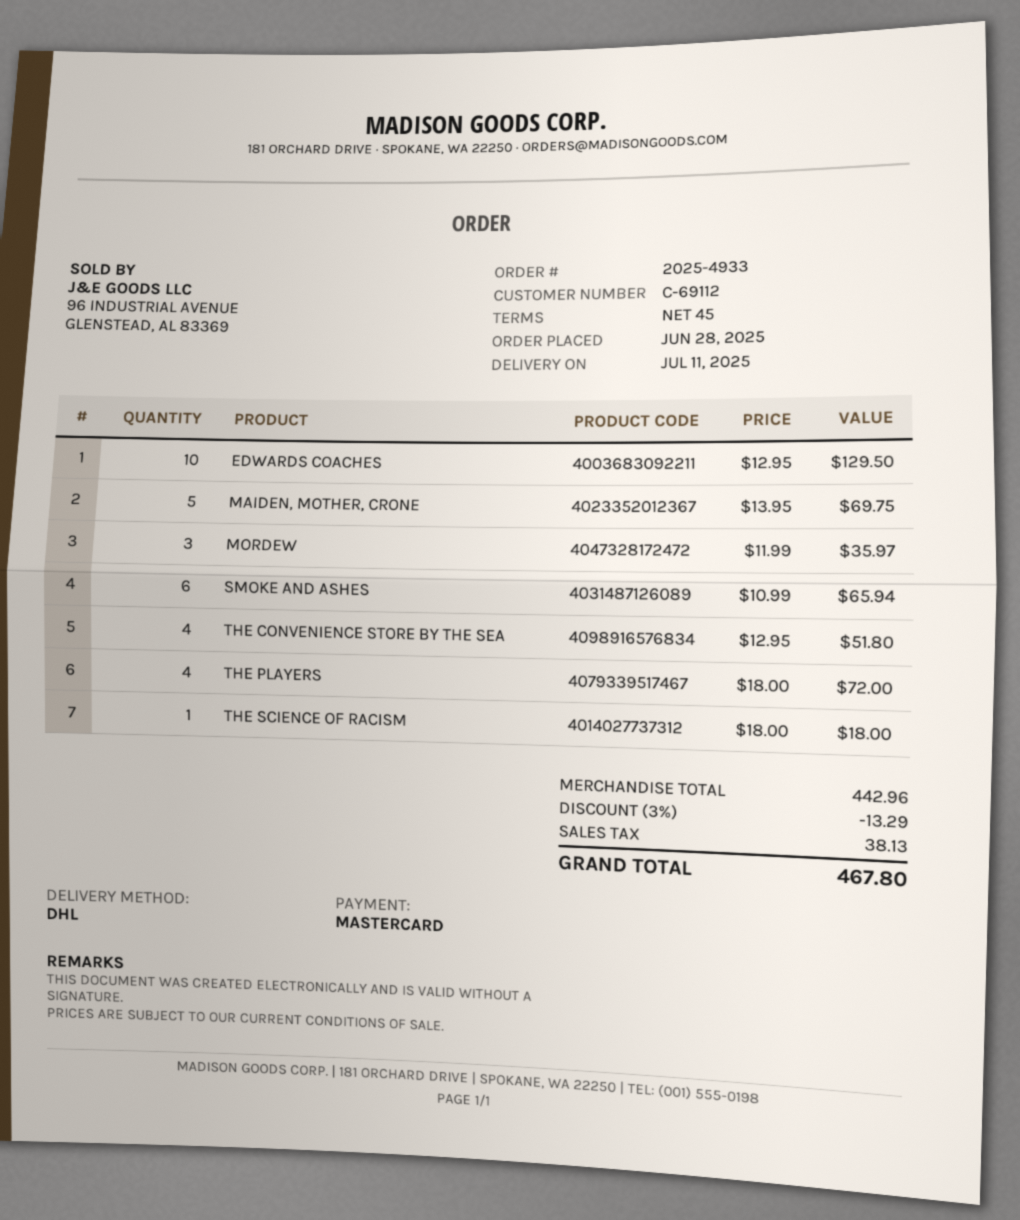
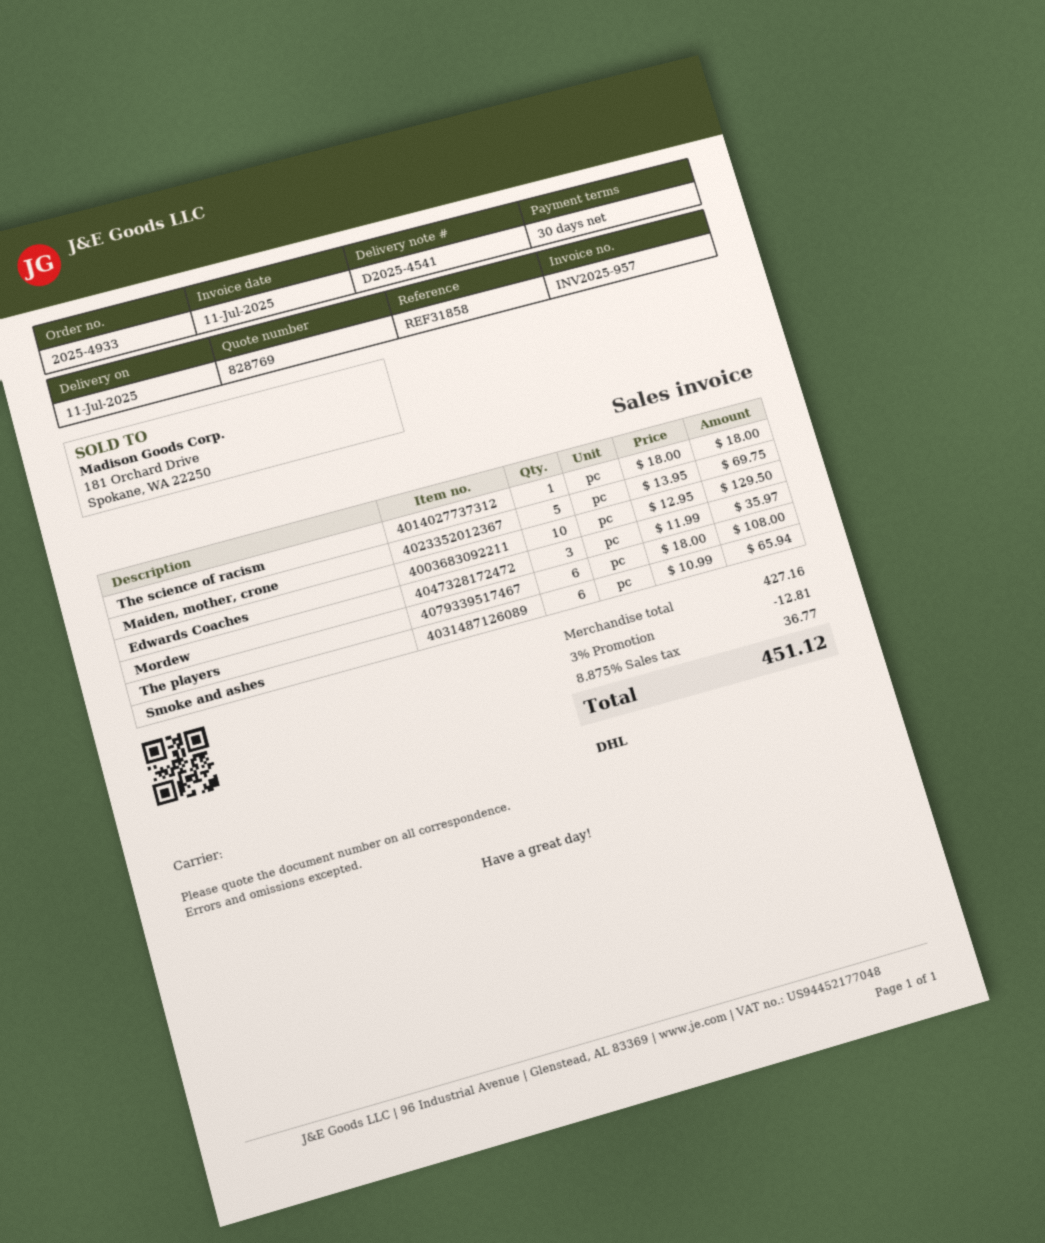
payment terms: 45 days -> 30 days
THE CONVENIENCE STORE BY THE SEA: 4 x 12.95 = 51.80 -> none
THE PLAYERS: 4 x 18.00 = 72.00 -> 6 x 18.00 = 108.00
subtotal: 442.96 -> 427.16
discount: 3% = 13.29 -> 3% = 12.81
tax: 38.13 -> 36.77
total: 467.80 -> 451.12

